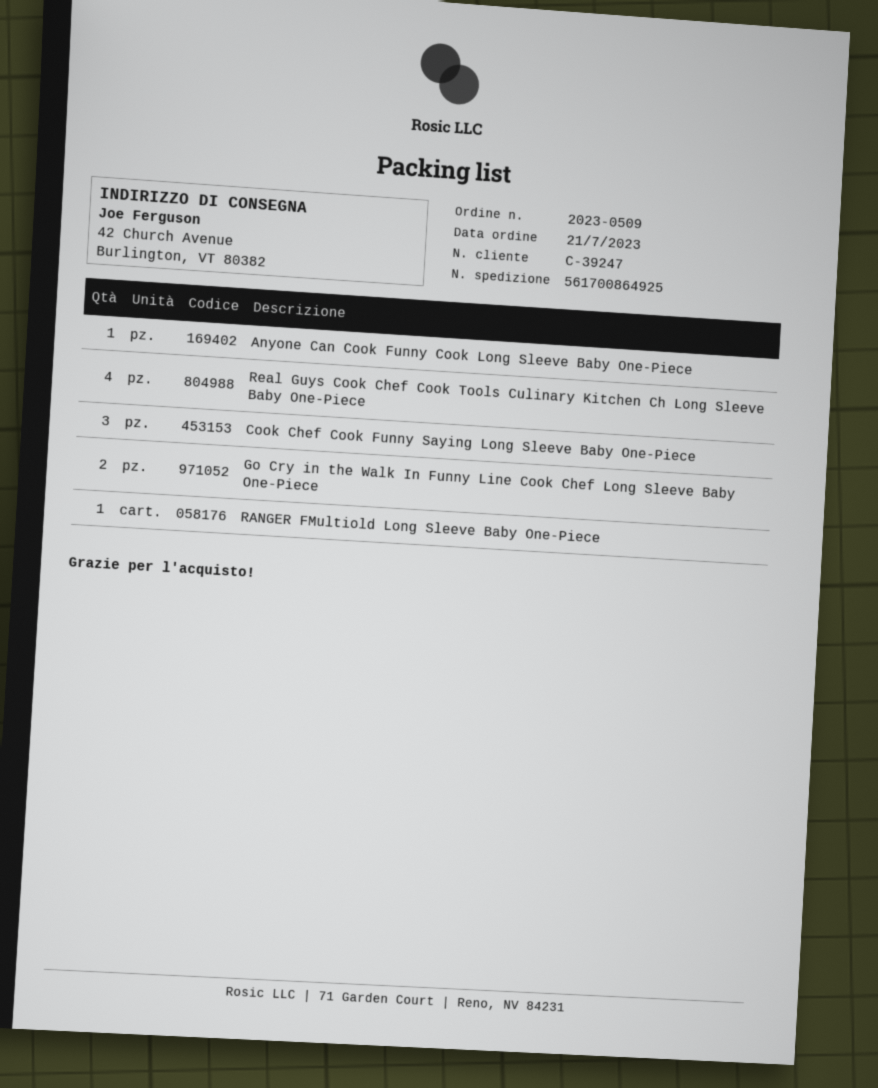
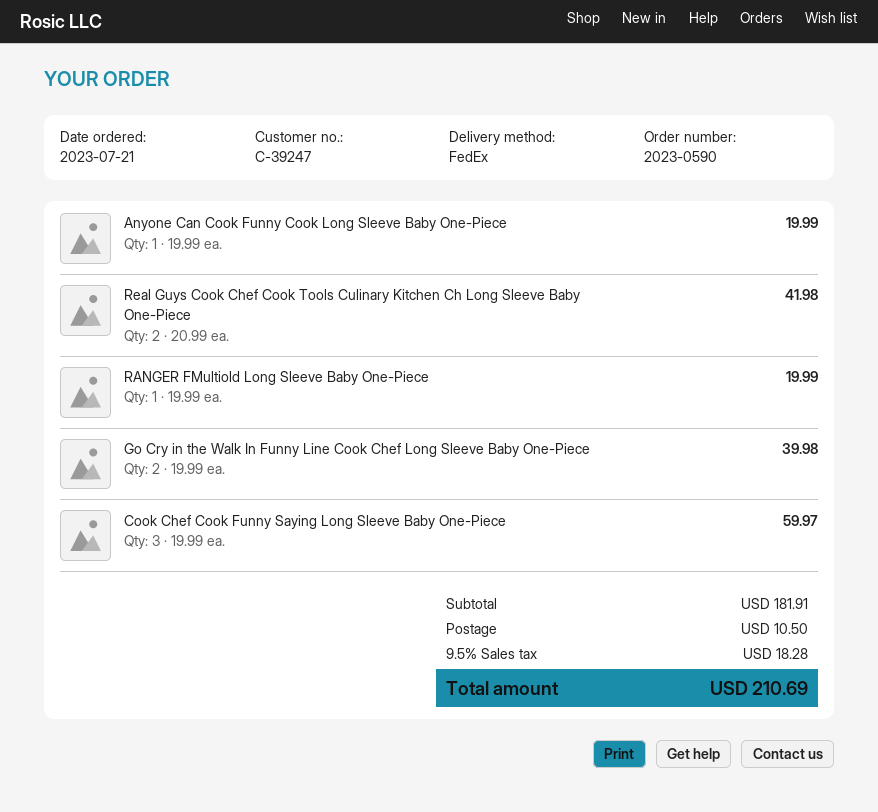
order number: 2023-0509 -> 2023-0590
Real Guys Cook Chef Cook Tools Culinary Kitchen Ch Long Sleeve Baby One-Piece: 4 -> 2

